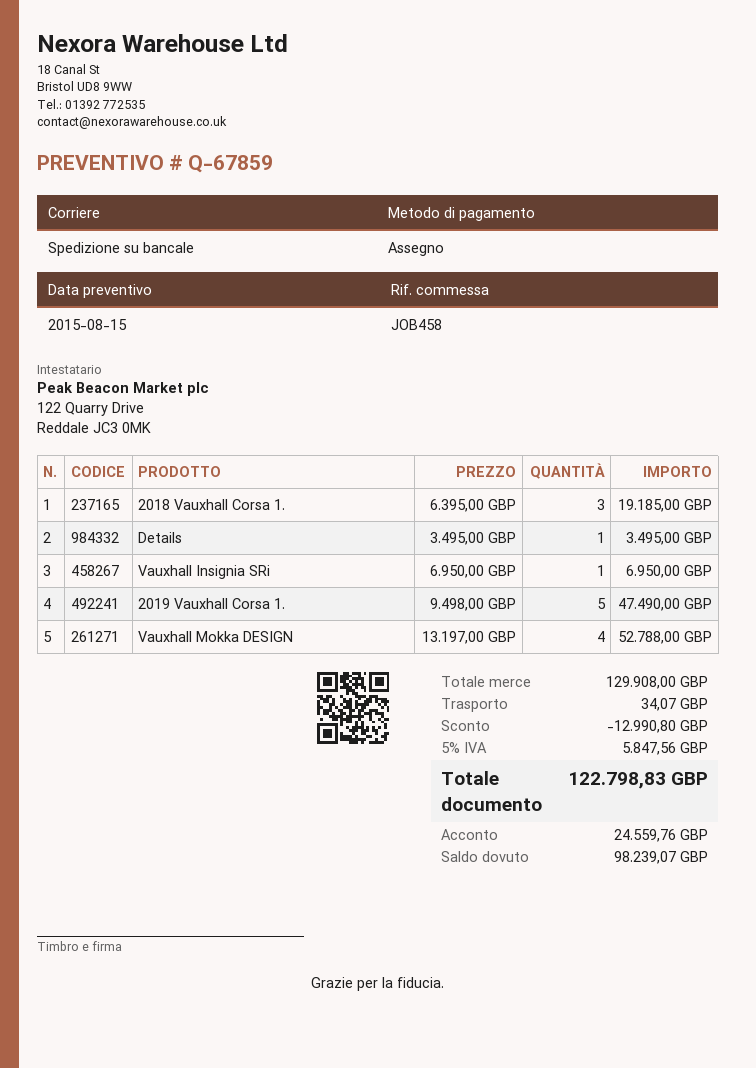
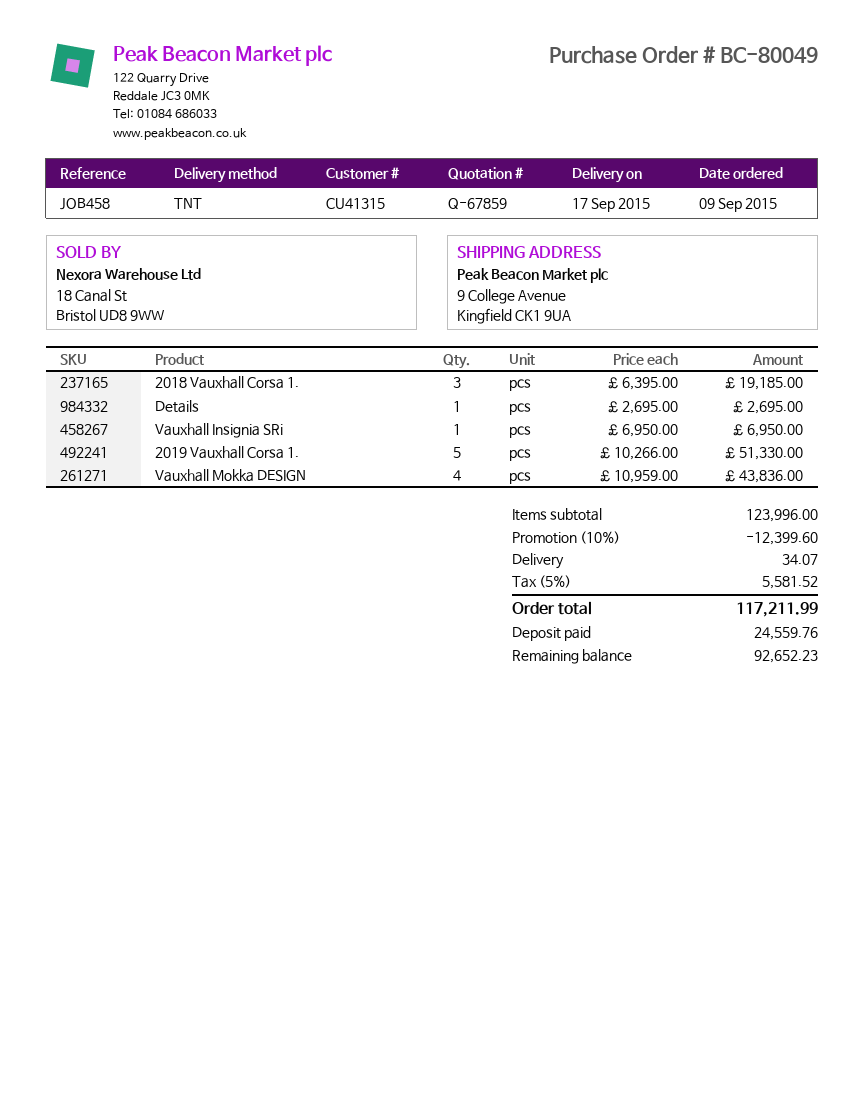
shipping method: pallet freight -> TNT
Details: 1 x 3495.00 = 3495.00 -> 1 x 2695.00 = 2695.00
2019 Vauxhall Corsa 1.: 5 x 9498.00 = 47490.00 -> 5 x 10266.00 = 51330.00
Vauxhall Mokka DESIGN: 4 x 13197.00 = 52788.00 -> 4 x 10959.00 = 43836.00
subtotal: 129908.00 -> 123996.00
discount: 12990.80 -> 12399.60
tax: 5% = 5847.56 -> 5% = 5581.52
total: 122798.83 -> 117211.99
balance: 98239.07 -> 92652.23

